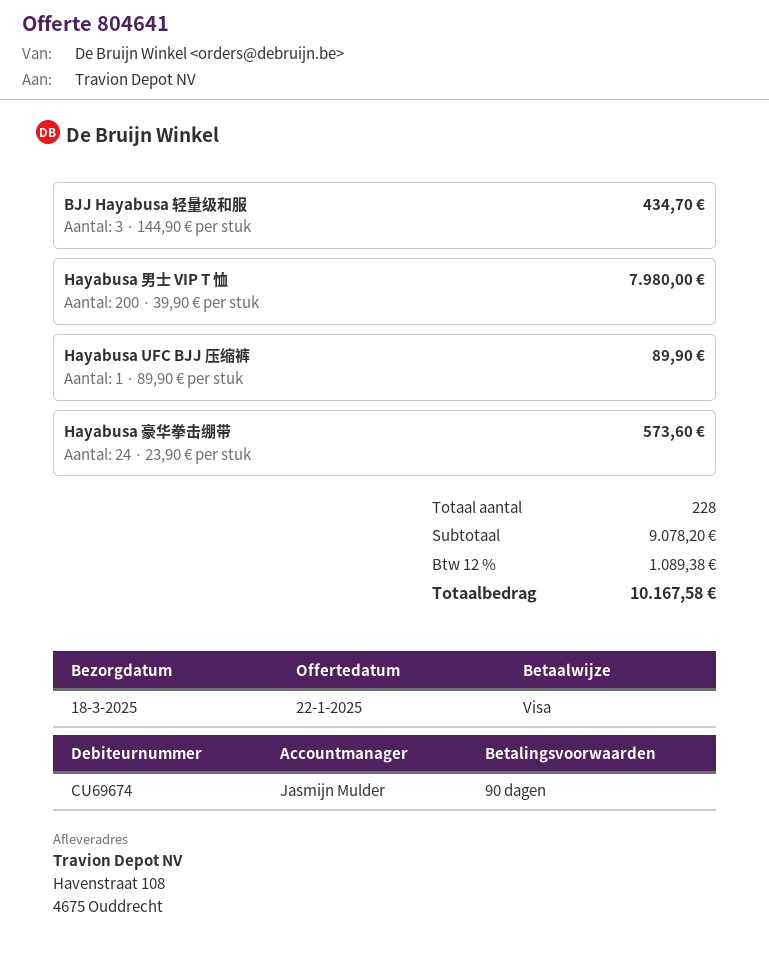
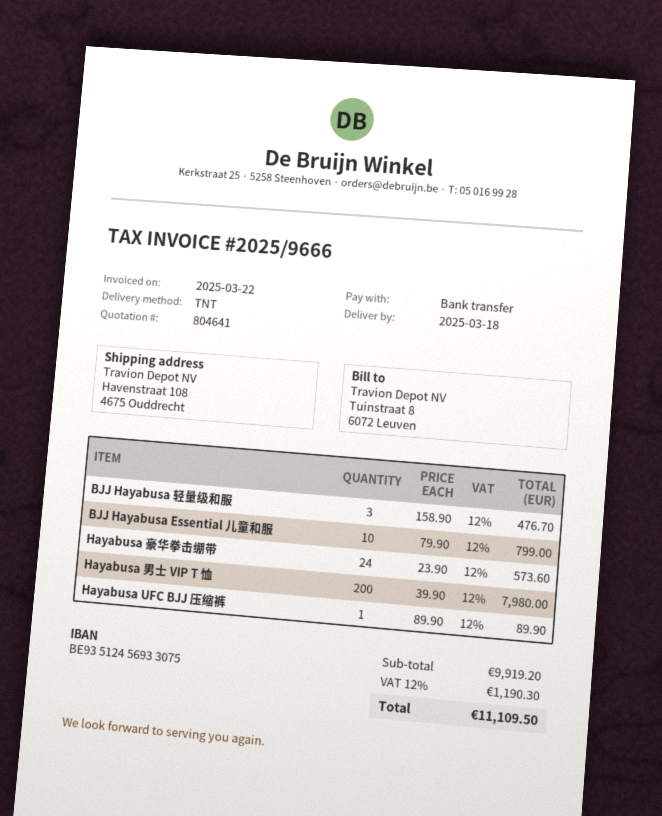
payment method: Visa -> bank transfer
BJJ Hayabusa 轻量级和服: 3 x 144.90 = 434.70 -> 3 x 158.90 = 476.70
BJJ Hayabusa Essential 儿童和服: none -> 10 x 79.90 = 799.00
subtotal: 9078.20 -> 9919.20
tax: 12% = 1089.38 -> 12% = 1190.30
total: 10167.58 -> 11109.50

